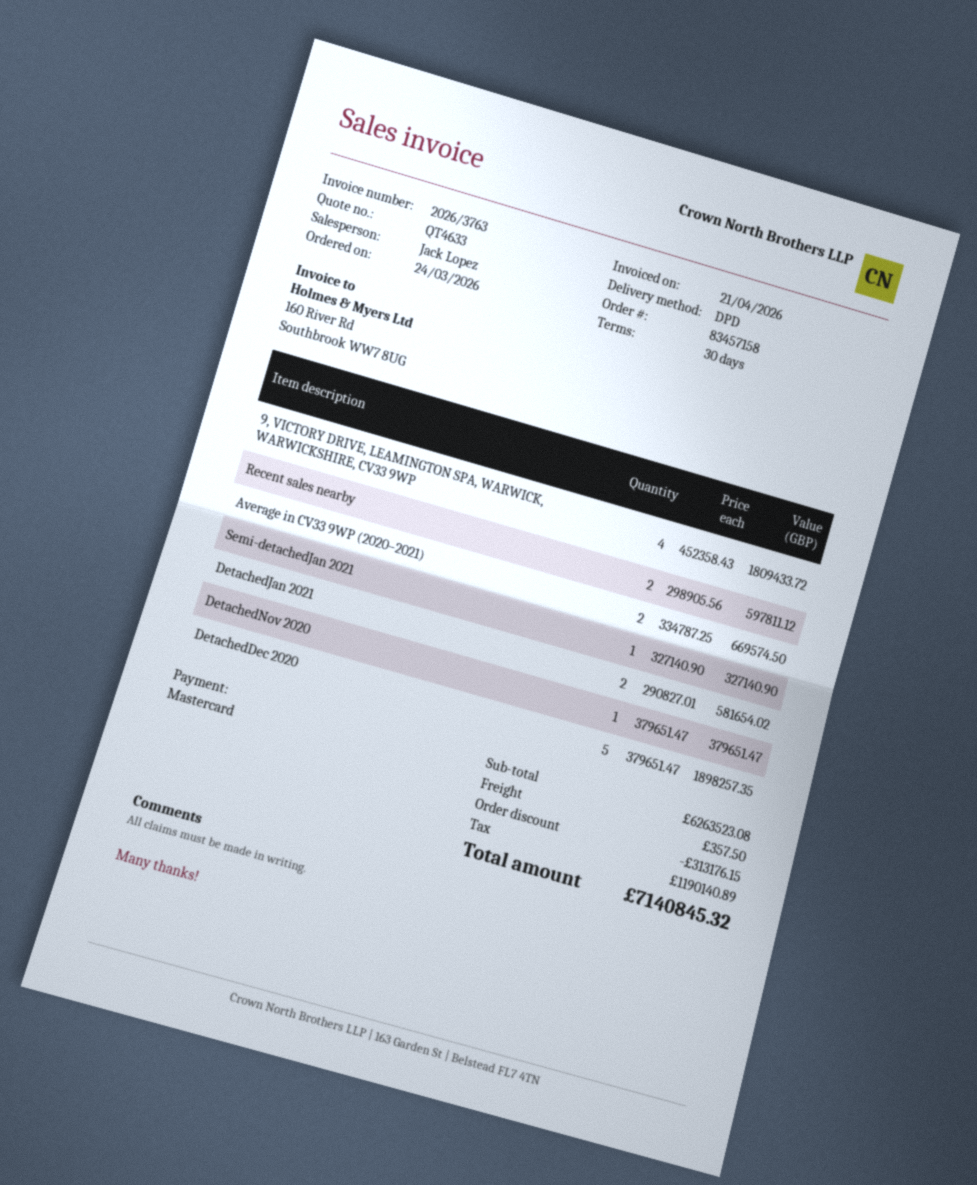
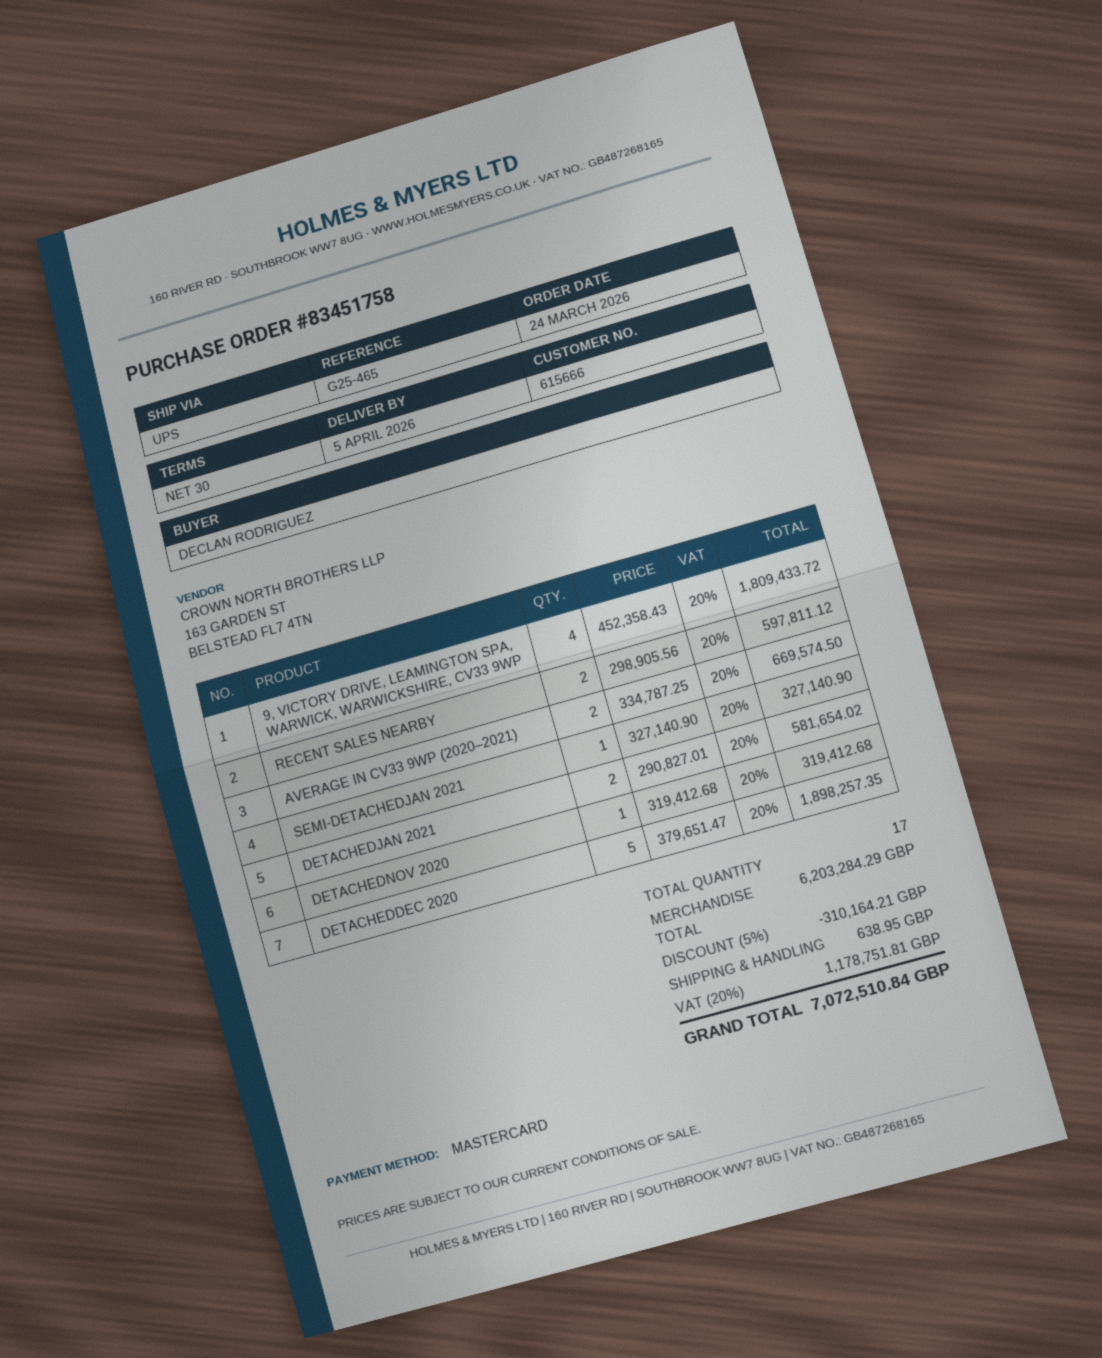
order number: 83457158 -> 83451758
shipping method: DPD -> UPS
DetachedNov 2020: 1 x 379651.47 = 379651.47 -> 1 x 319412.68 = 319412.68
subtotal: 6263523.08 -> 6203284.29
discount: 313176.15 -> 310164.21
shipping: 357.50 -> 638.95
tax: 1190140.89 -> 1178751.81
total: 7140845.32 -> 7072510.84

